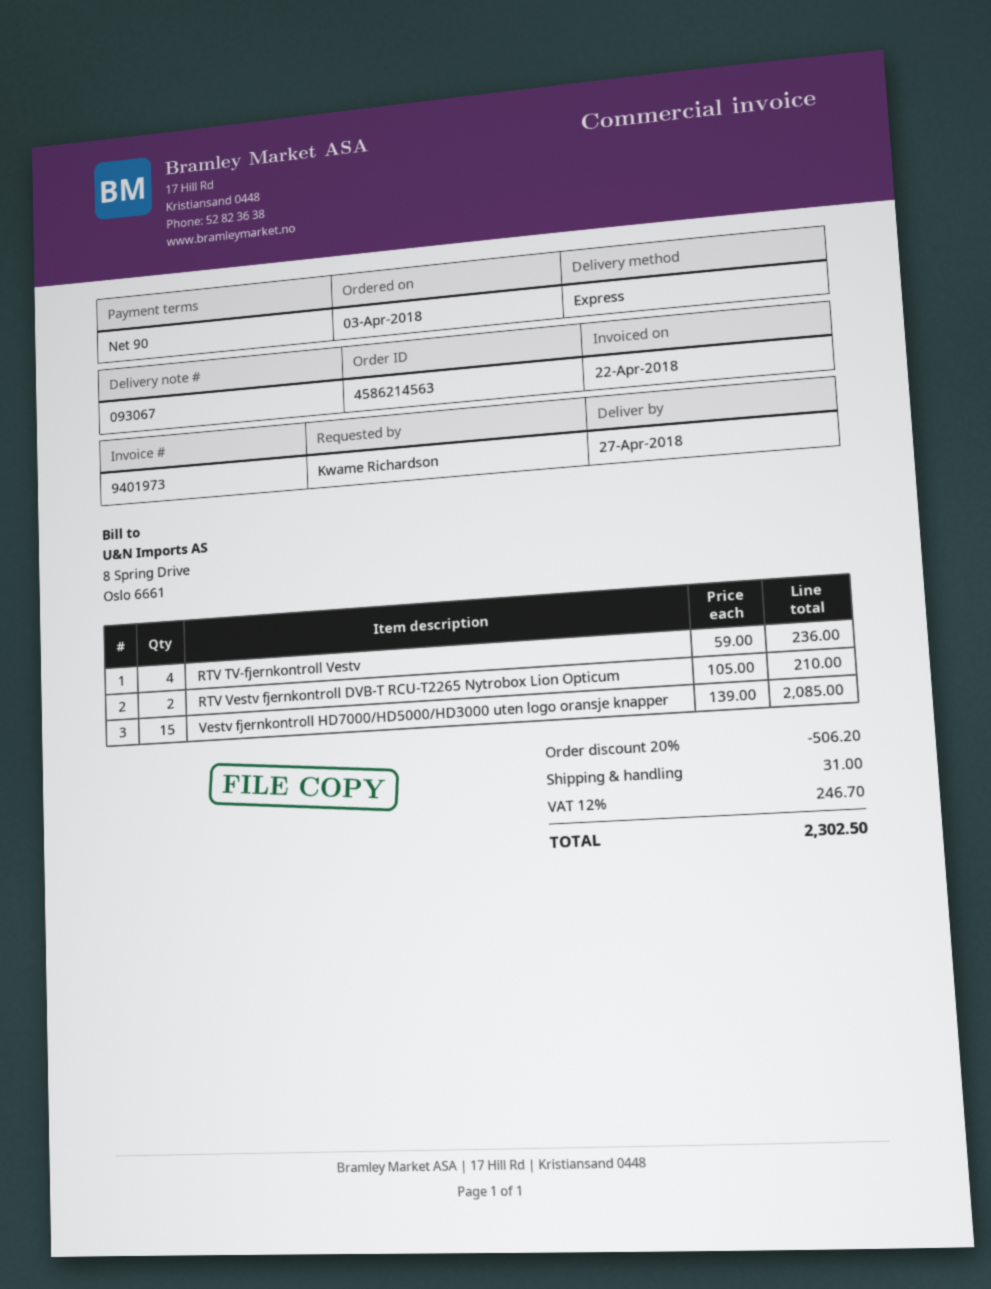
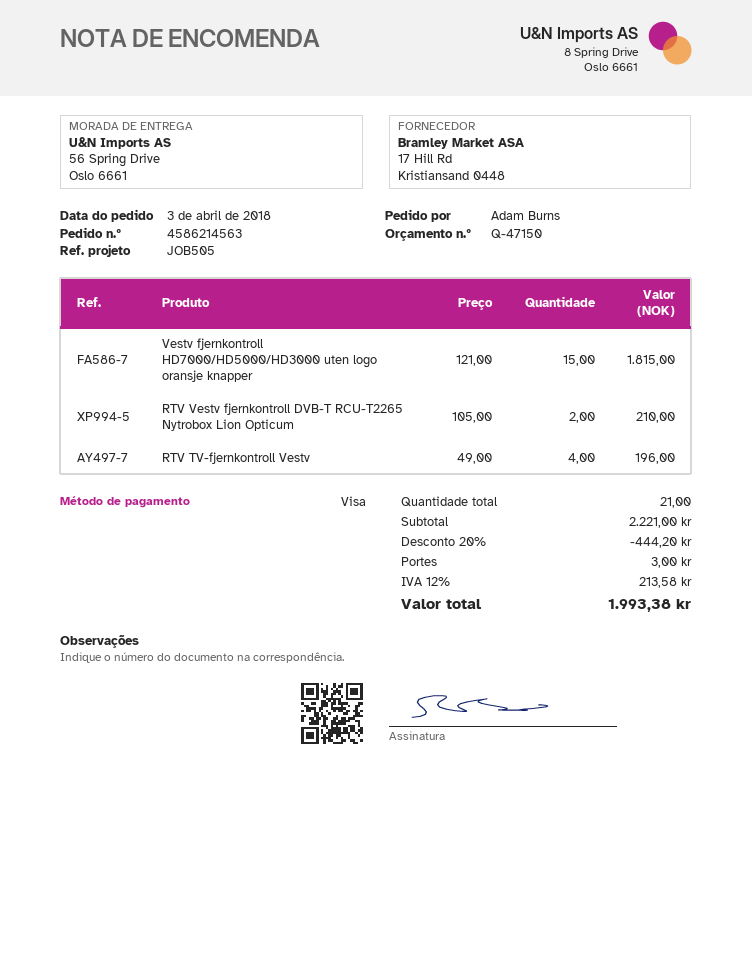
ordered by: Kwame Richardson -> Adam Burns
RTV TV-fjernkontroll Vestv: 4 x 59.00 = 236.00 -> 4 x 49.00 = 196.00
Vestv fjernkontroll HD7000/HD5000/HD3000 uten logo oransje knapper: 15 x 139.00 = 2085.00 -> 15 x 121.00 = 1815.00
discount: 20% = 506.20 -> 20% = 444.20
shipping: 31.00 -> 3.00
tax: 12% = 246.70 -> 12% = 213.58
total: 2302.50 -> 1993.38

